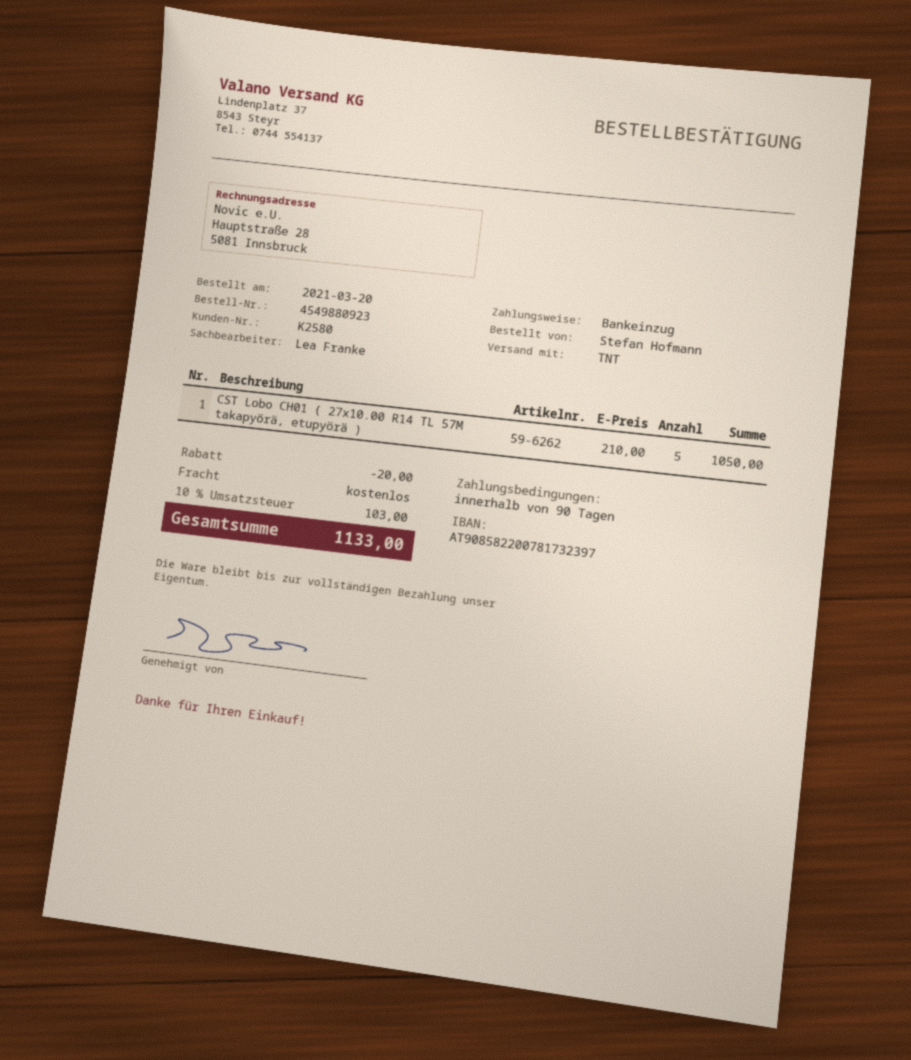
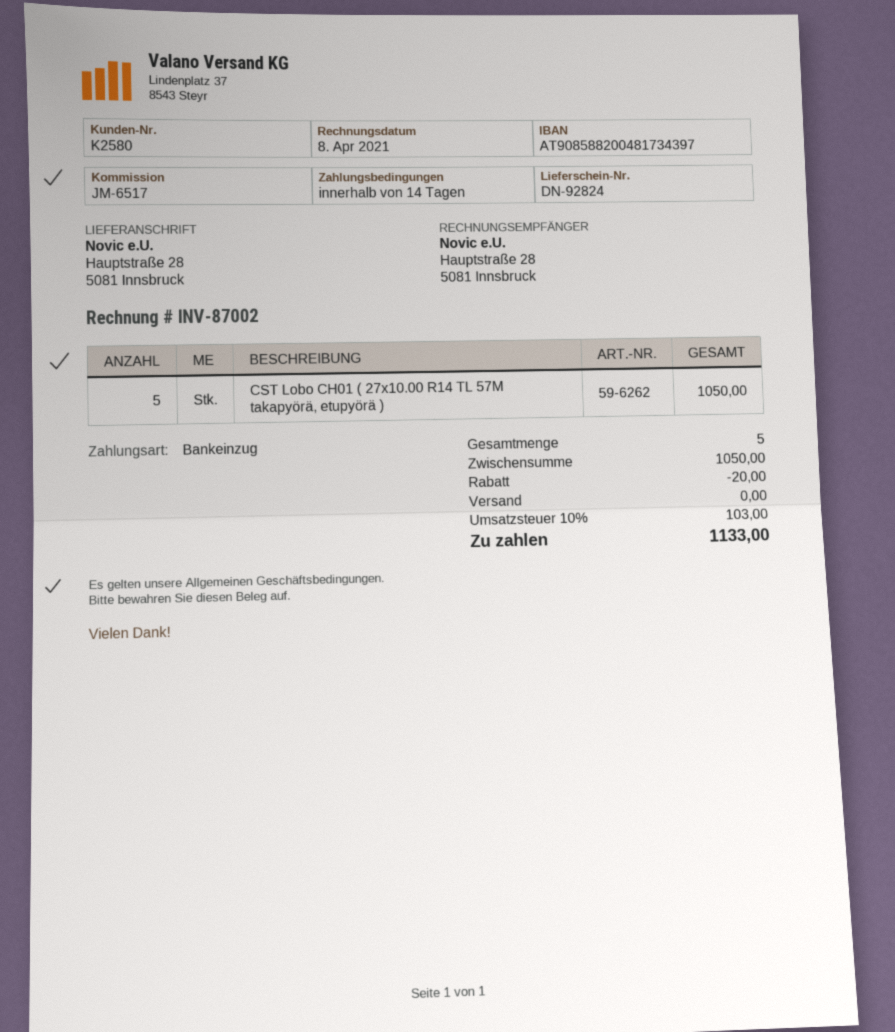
payment terms: 90 days -> 14 days
bank account: AT908582200781732397 -> AT908588200481734397

